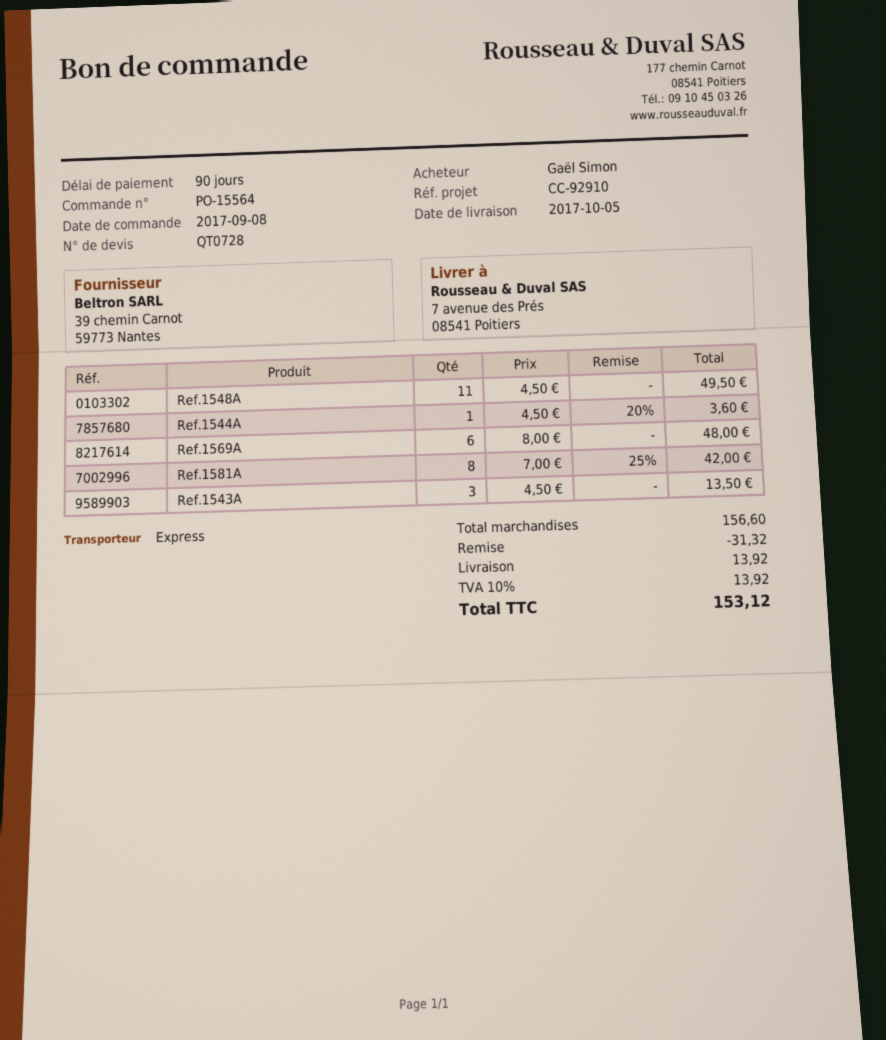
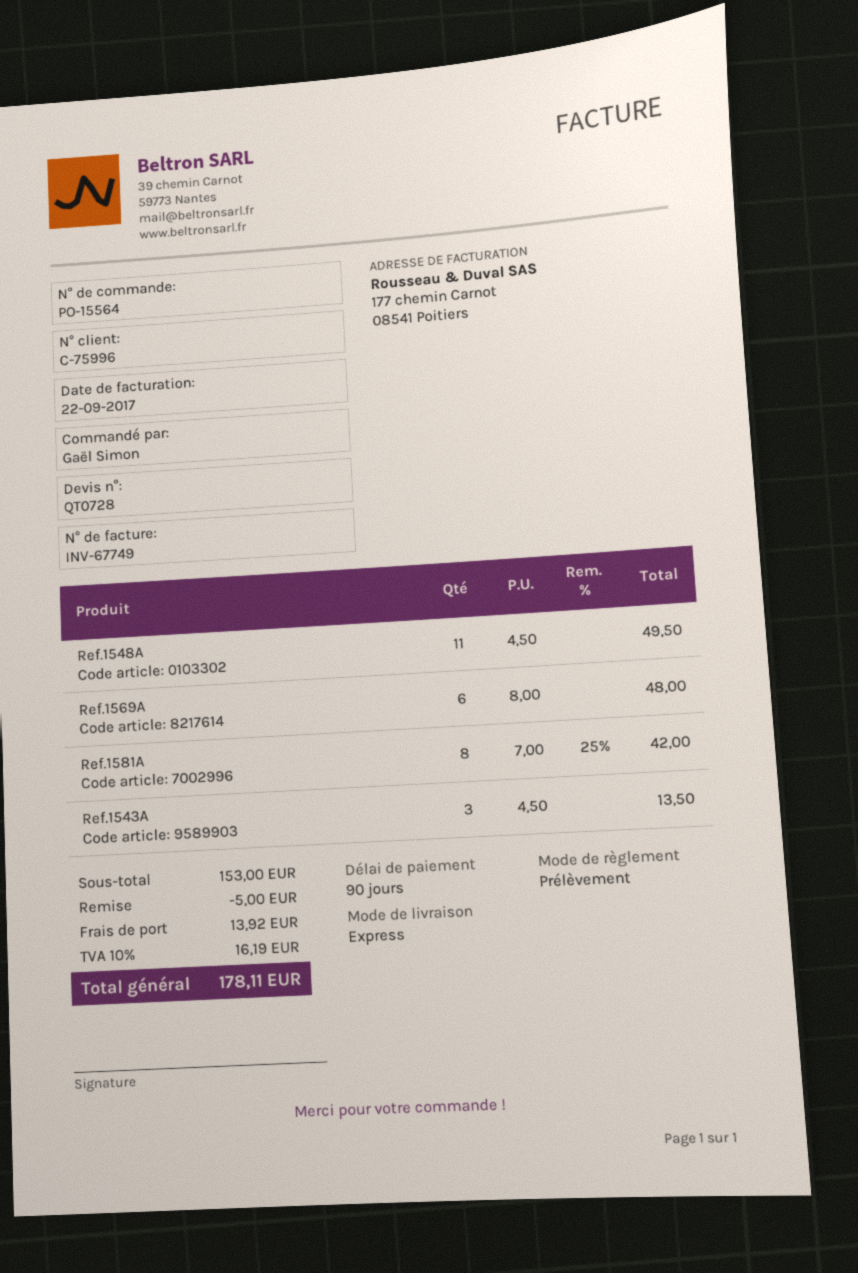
Ref.1544A: 1 x 4.50 - 20% = 3.60 -> none
subtotal: 156.60 -> 153.00
discount: 31.32 -> 5.00
tax: 10% = 13.92 -> 10% = 16.19
total: 153.12 -> 178.11

